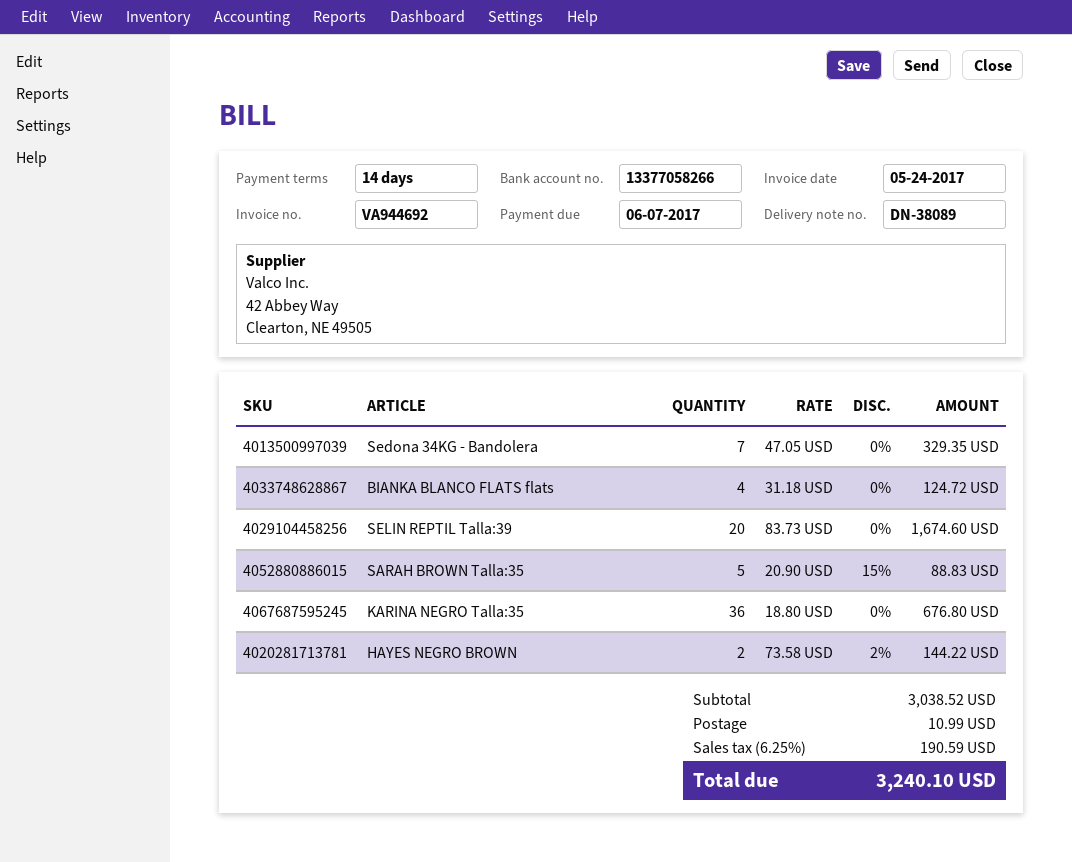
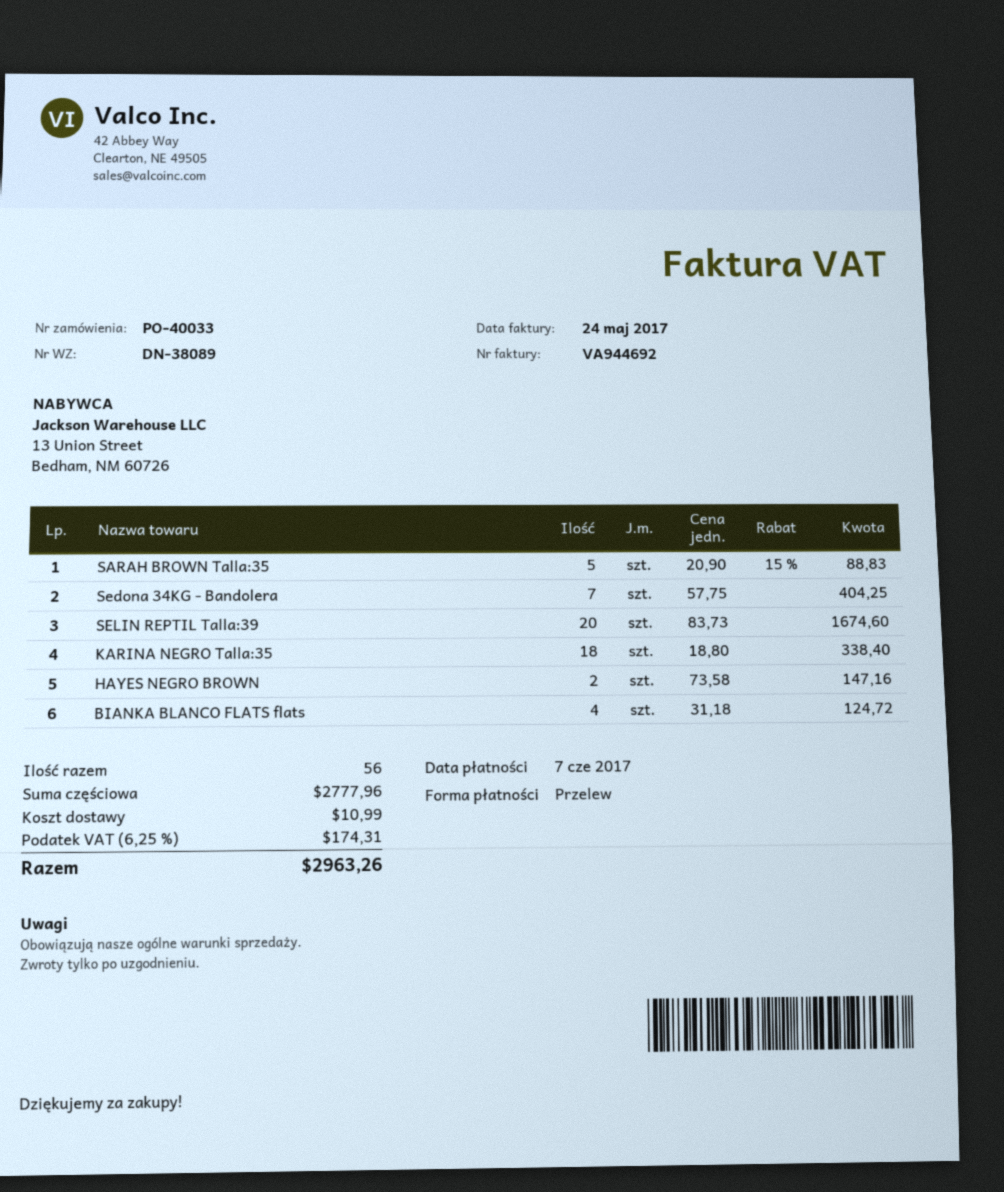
Sedona 34KG - Bandolera: 7 x 47.05 = 329.35 -> 7 x 57.75 = 404.25
KARINA NEGRO Talla:35: 36 x 18.80 = 676.80 -> 18 x 18.80 = 338.40
HAYES NEGRO BROWN: 2 x 73.58 - 2% = 144.22 -> 2 x 73.58 = 147.16
subtotal: 3038.52 -> 2777.96
tax: 6.25% = 190.59 -> 6.25% = 174.31
total: 3240.10 -> 2963.26

